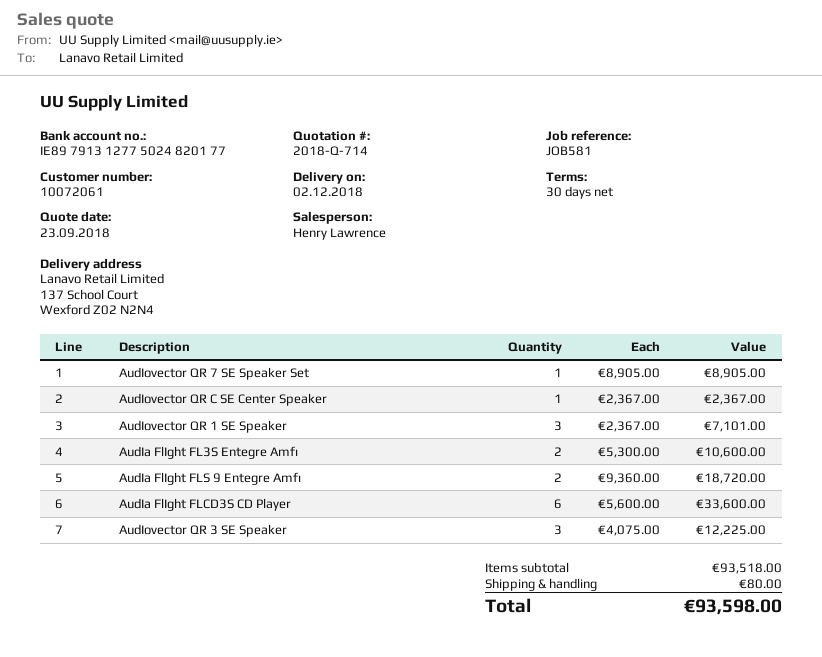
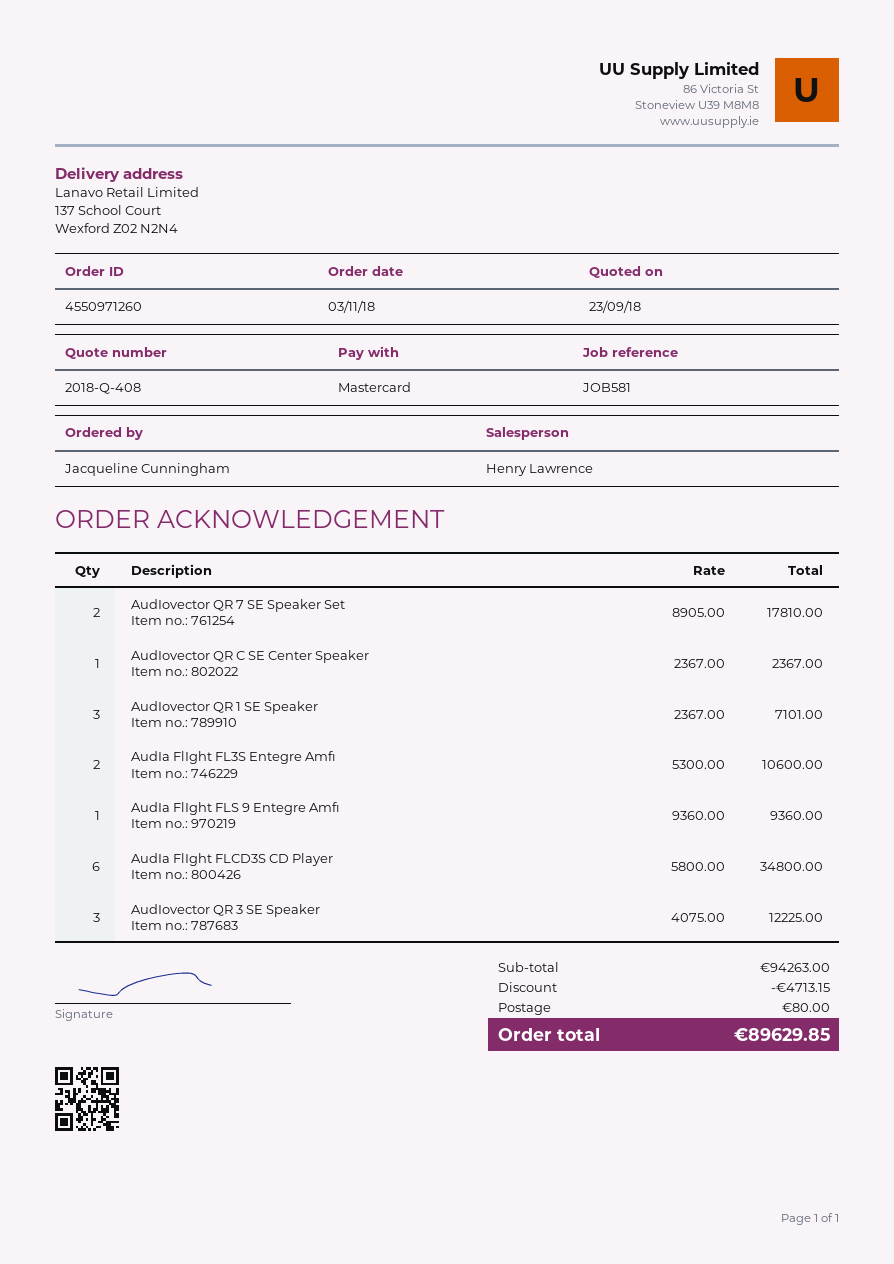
quote number: 2018-Q-714 -> 2018-Q-408
AudIovector QR 7 SE Speaker Set: 1 x 8905.00 = 8905.00 -> 2 x 8905.00 = 17810.00
AudIa FlIght FLS 9 Entegre Amfı: 2 x 9360.00 = 18720.00 -> 1 x 9360.00 = 9360.00
AudIa FlIght FLCD3S CD Player: 6 x 5600.00 = 33600.00 -> 6 x 5800.00 = 34800.00
subtotal: 93518.00 -> 94263.00
discount: none -> 4713.15
total: 93598.00 -> 89629.85

